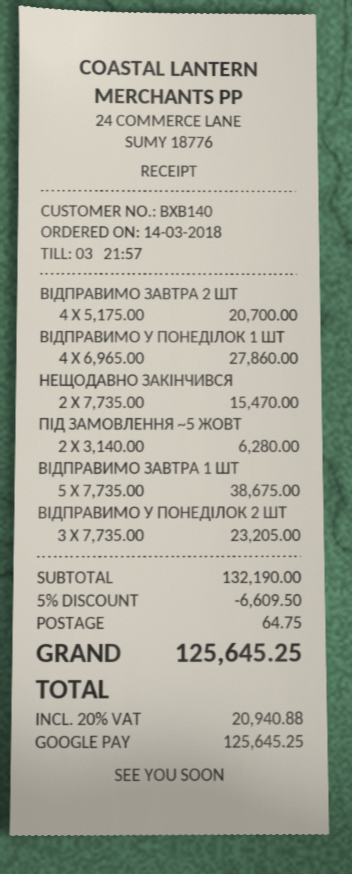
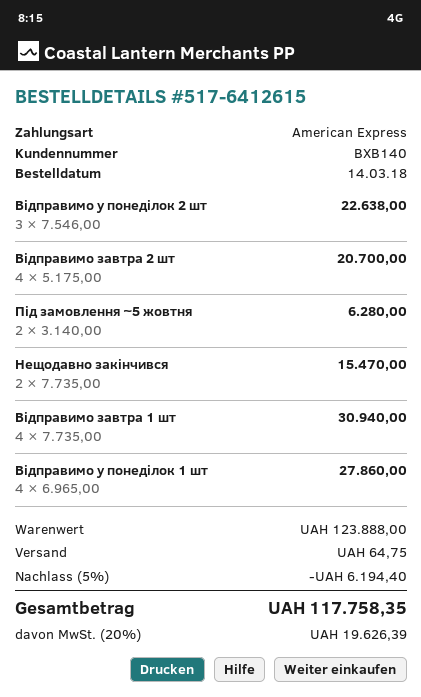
payment method: Google Pay -> American Express
ВІДПРАВИМО ЗАВТРА 1 ШТ: 5 x 7735.00 = 38675.00 -> 4 x 7735.00 = 30940.00
ВІДПРАВИМО У ПОНЕДІЛОК 2 ШТ: 3 x 7735.00 = 23205.00 -> 3 x 7546.00 = 22638.00
subtotal: 132190.00 -> 123888.00
discount: 5% = 6609.50 -> 5% = 6194.40
tax: 20% = 20940.88 -> 20% = 19626.39
total: 125645.25 -> 117758.35

